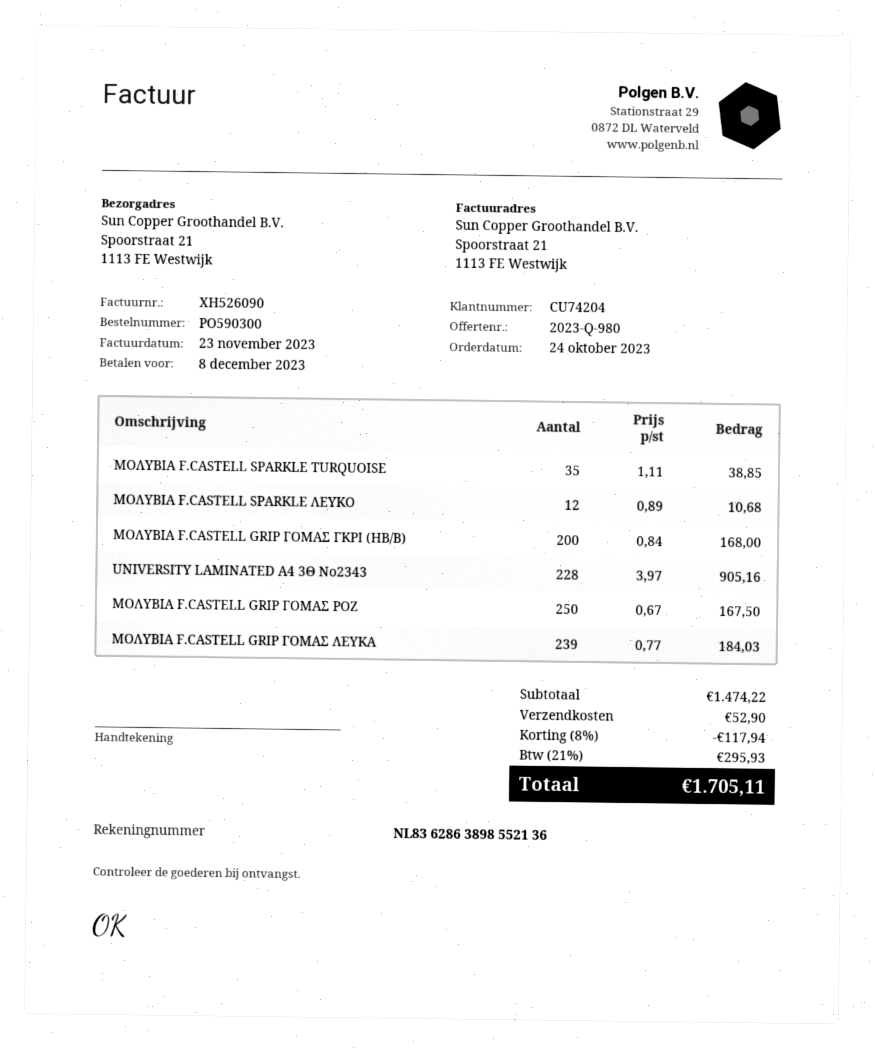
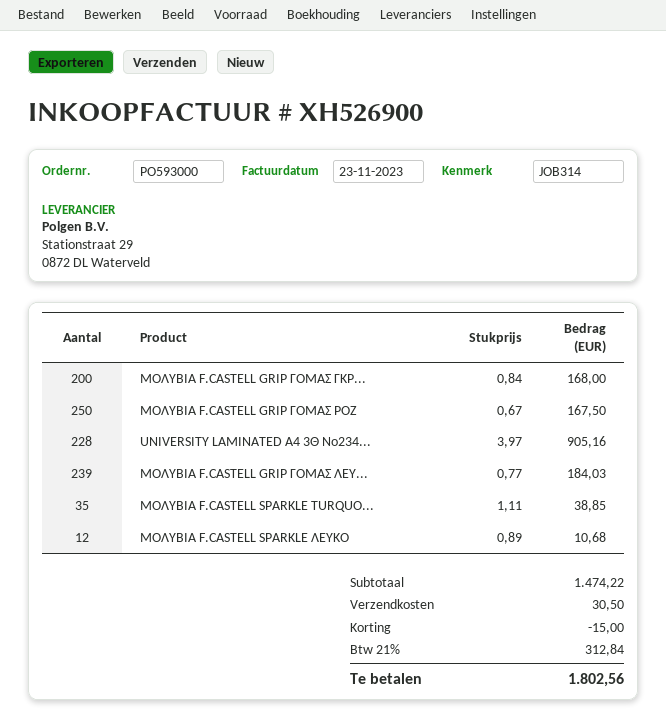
order number: PO590300 -> PO593000
invoice number: XH526090 -> XH526900
discount: 117.94 -> 15.00
shipping: 52.90 -> 30.50
tax: 21% = 295.93 -> 21% = 312.84
total: 1705.11 -> 1802.56

